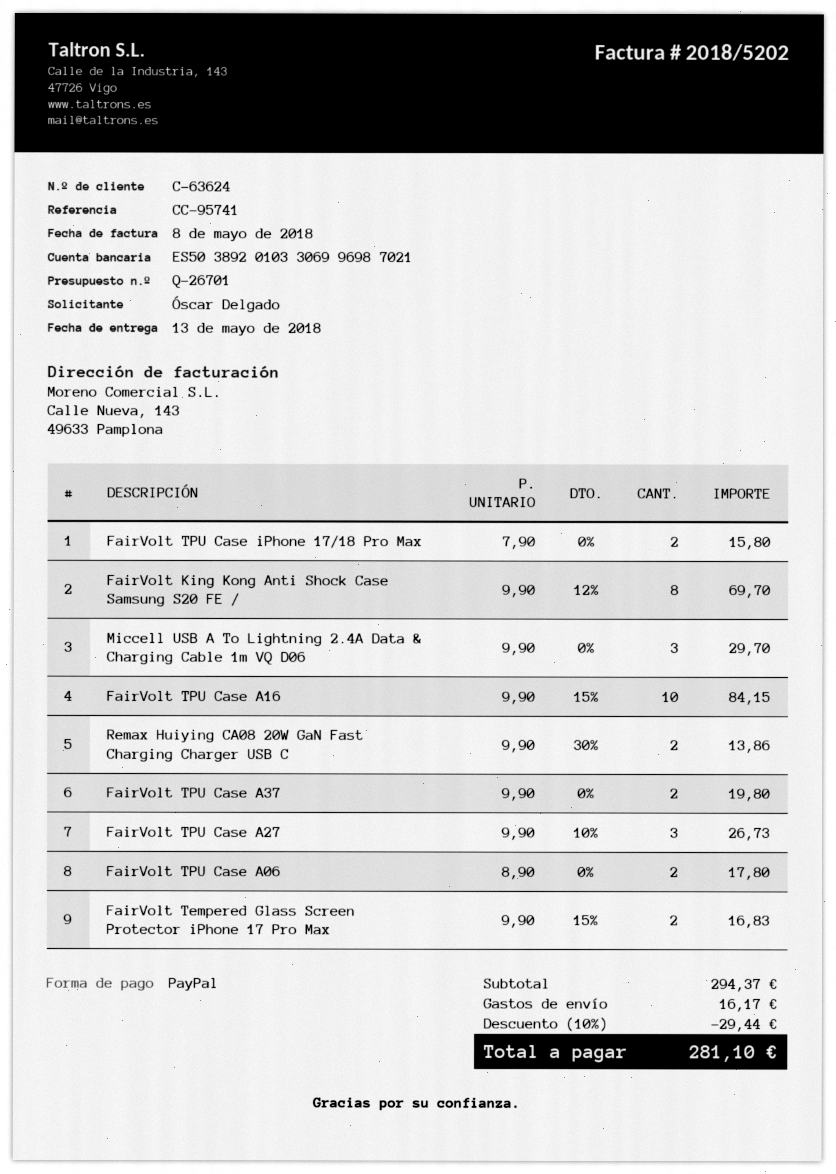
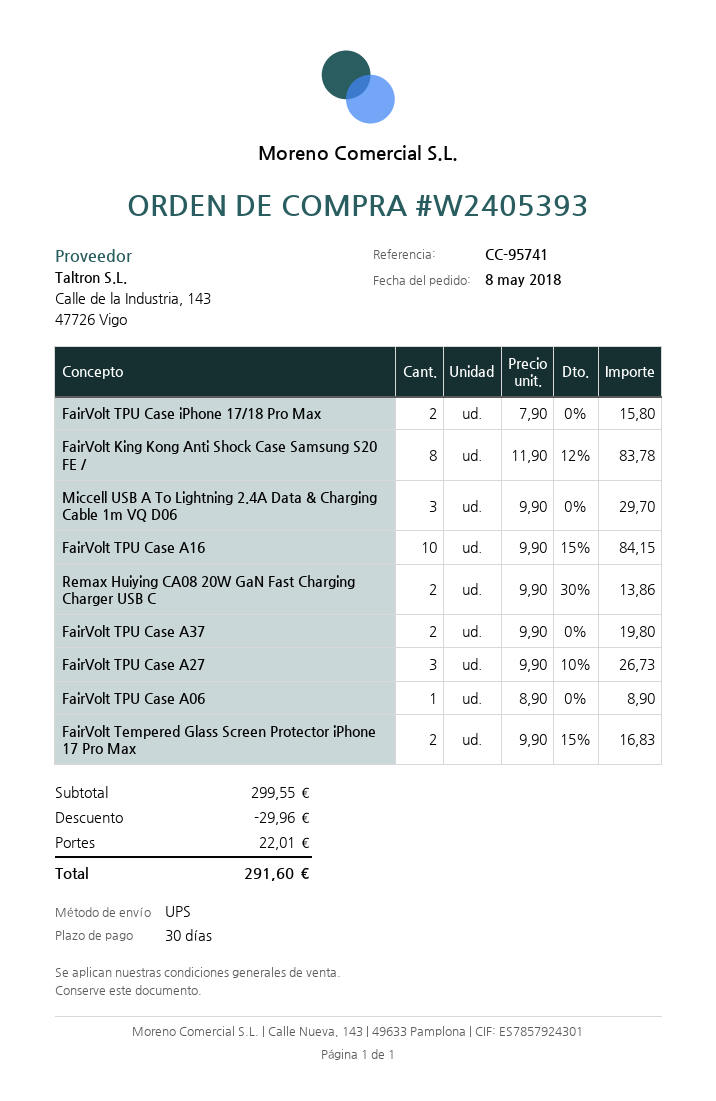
FairVolt King Kong Anti Shock Case Samsung S20 FE /: 8 x 9.90 - 12% = 69.70 -> 8 x 11.90 - 12% = 83.78
FairVolt TPU Case A06: 2 x 8.90 = 17.80 -> 1 x 8.90 = 8.90
subtotal: 294.37 -> 299.55
discount: 29.44 -> 29.96
shipping: 16.17 -> 22.01
total: 281.10 -> 291.60

